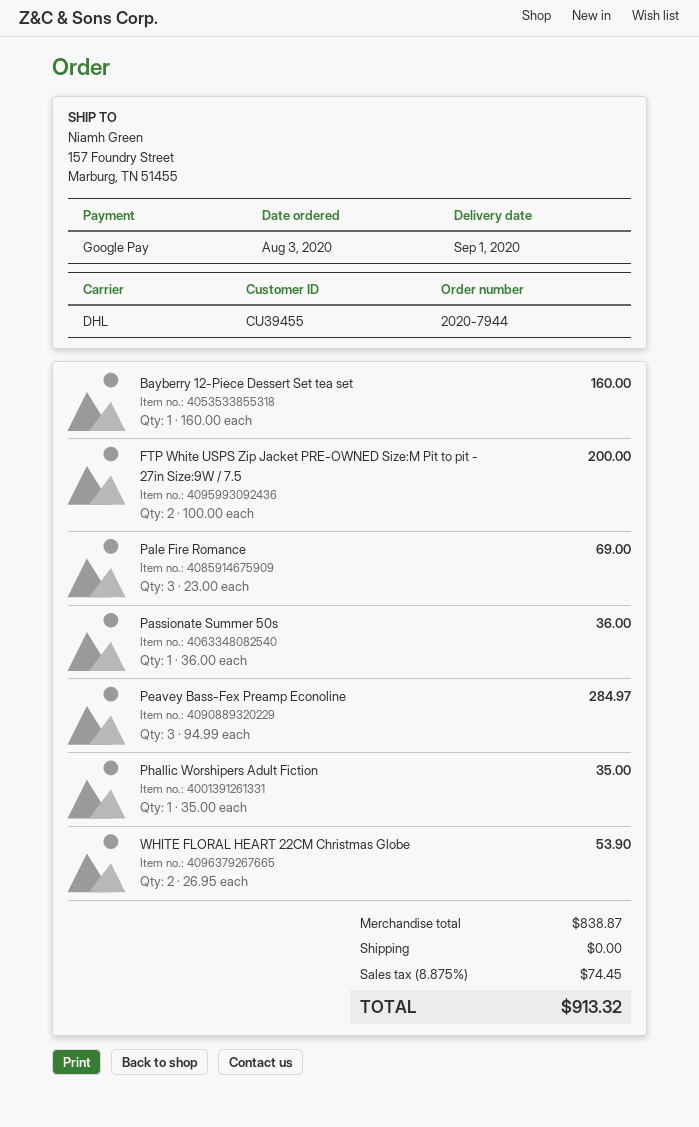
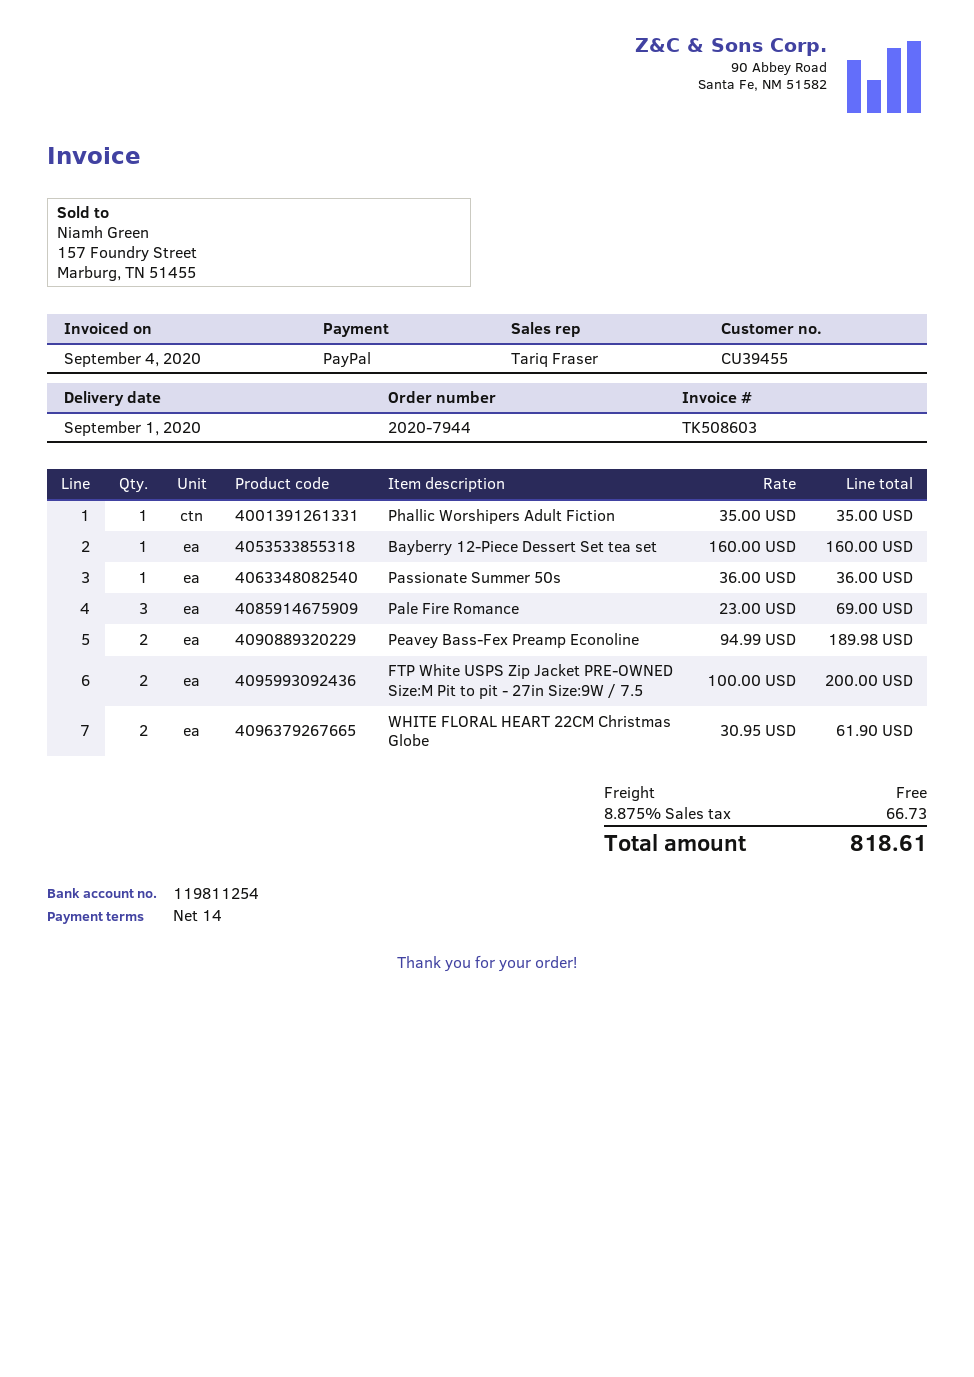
payment method: Google Pay -> PayPal
Peavey Bass-Fex Preamp Econoline: 3 x 94.99 = 284.97 -> 2 x 94.99 = 189.98
WHITE FLORAL HEART 22CM Christmas Globe: 2 x 26.95 = 53.90 -> 2 x 30.95 = 61.90
tax: 8.875% = 74.45 -> 8.875% = 66.73
total: 913.32 -> 818.61

